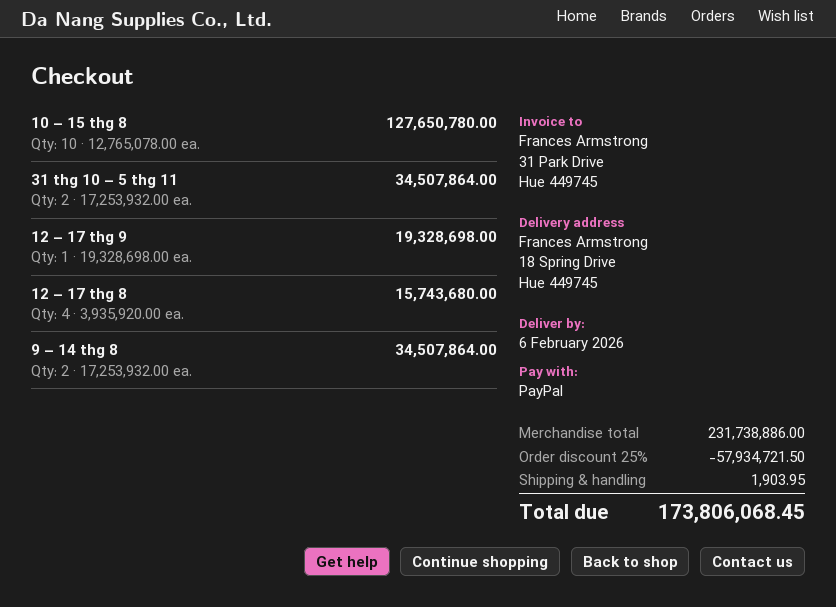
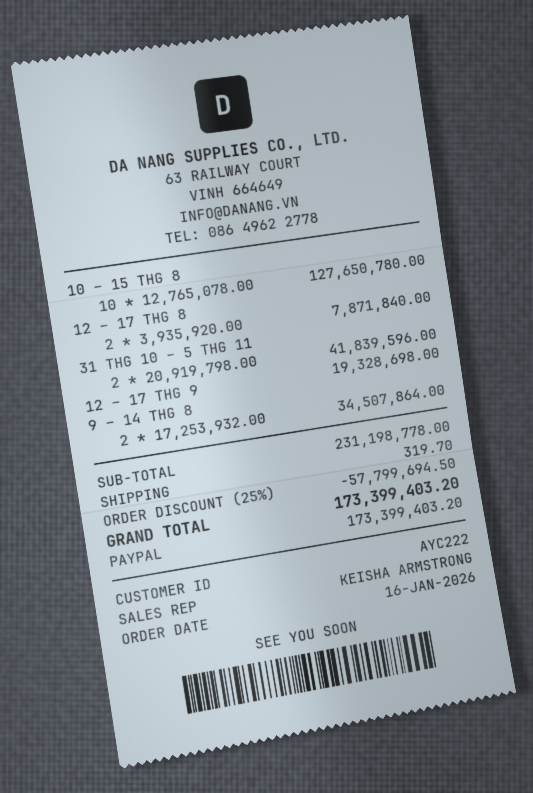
31 thg 10 – 5 thg 11: 2 x 17253932.00 = 34507864.00 -> 2 x 20919798.00 = 41839596.00
12 – 17 thg 8: 4 x 3935920.00 = 15743680.00 -> 2 x 3935920.00 = 7871840.00
subtotal: 231738886.00 -> 231198778.00
discount: 25% = 57934721.50 -> 25% = 57799694.50
shipping: 1903.95 -> 319.70
total: 173806068.45 -> 173399403.20

